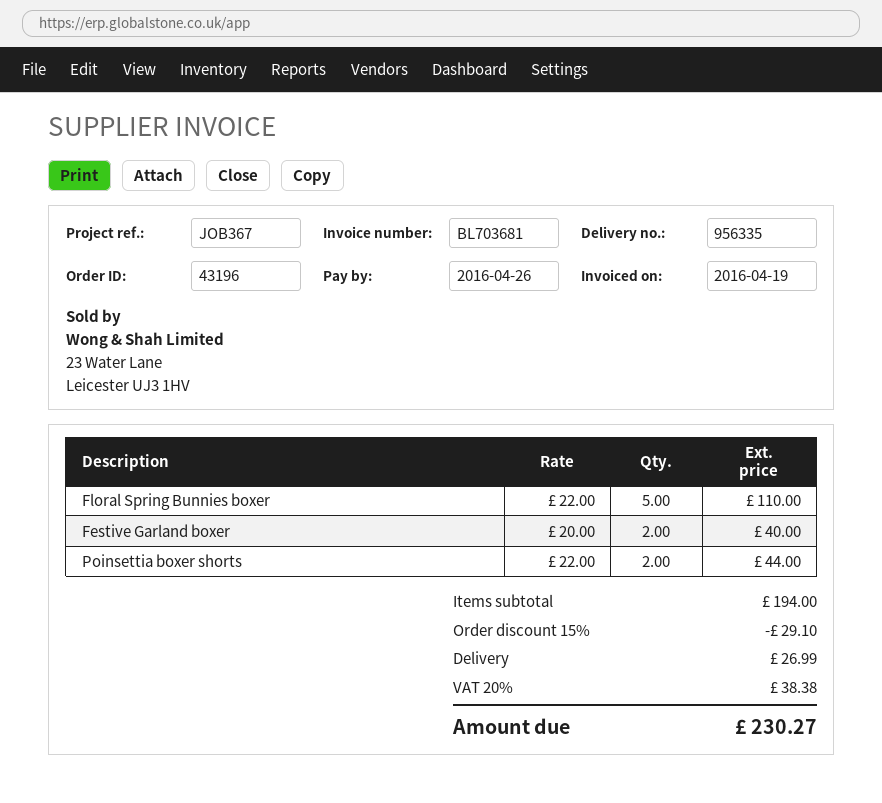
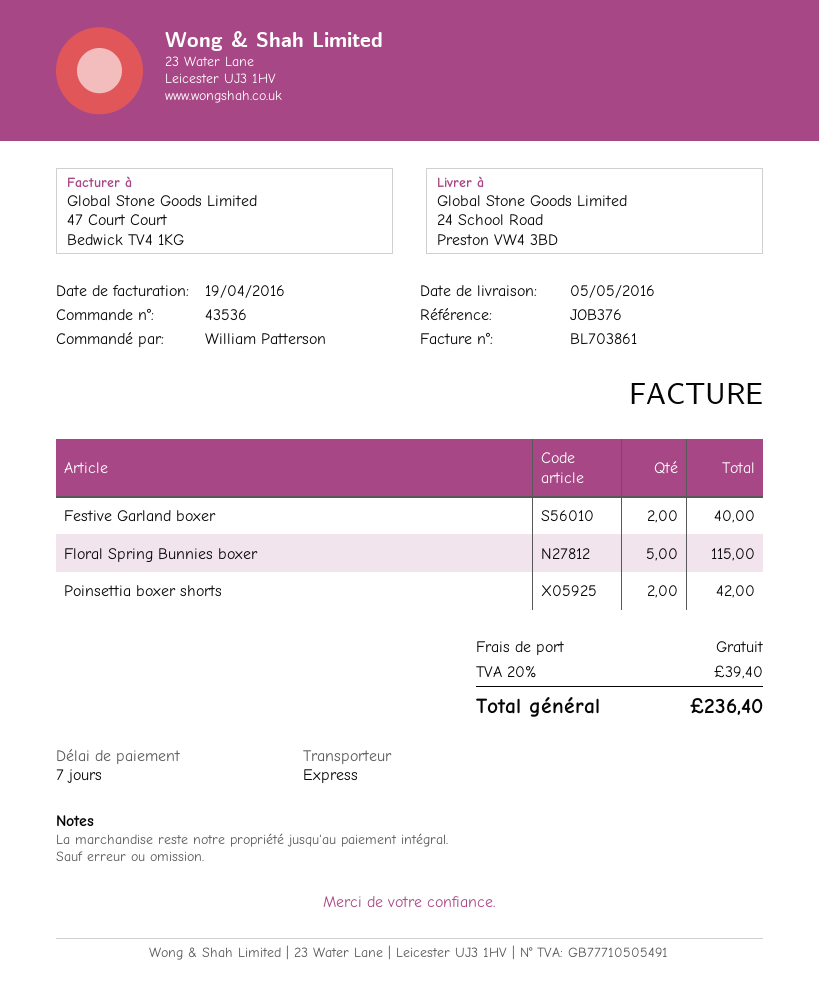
order number: 43196 -> 43536
invoice number: BL703681 -> BL703861
reference: JOB367 -> JOB376
Floral Spring Bunnies boxer: 5 for 110.00 -> 5 for 115.00
Poinsettia boxer shorts: 2 for 44.00 -> 2 for 42.00
discount: 15% = 29.10 -> none
shipping: 26.99 -> 0.00
tax: 20% = 38.38 -> 20% = 39.40
total: 230.27 -> 236.40

